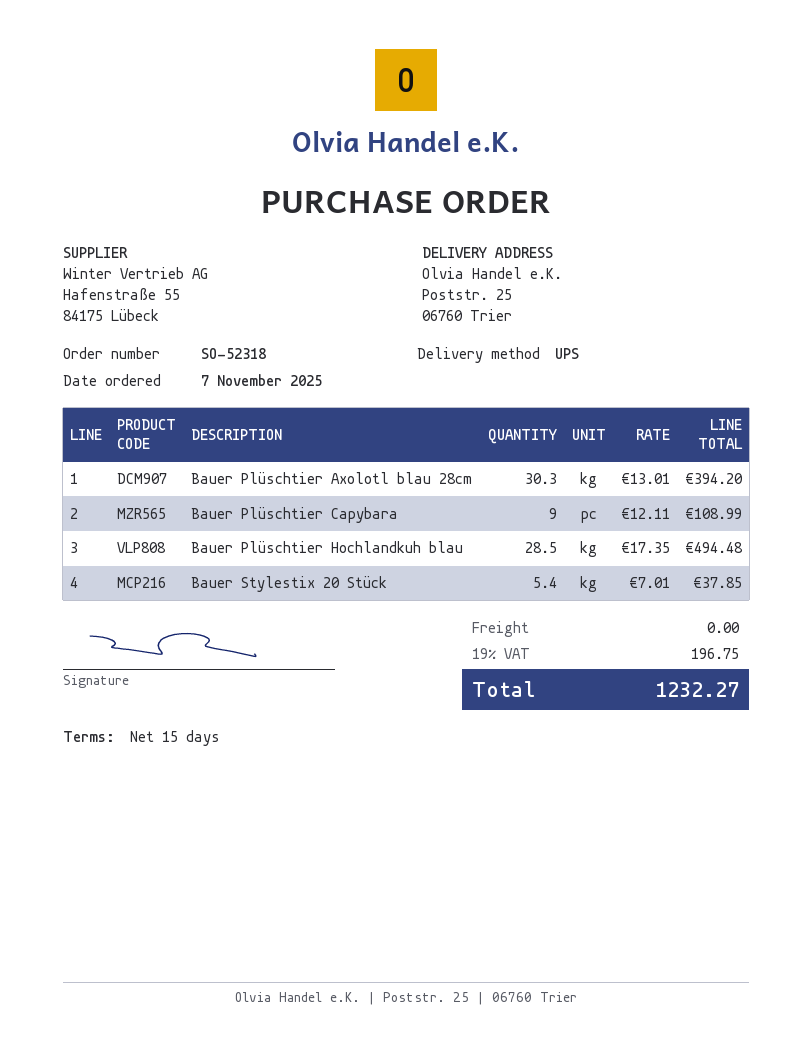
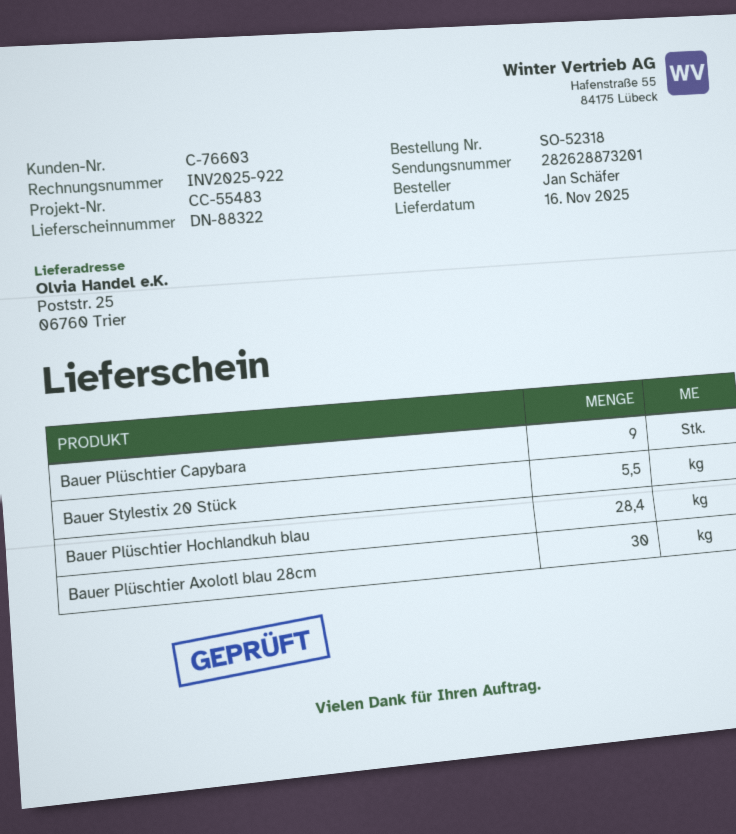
Bauer Plüschtier Axolotl blau 28cm: 30.3 -> 30
Bauer Plüschtier Hochlandkuh blau: 28.5 -> 28.4
Bauer Stylestix 20 Stück: 5.4 -> 5.5

